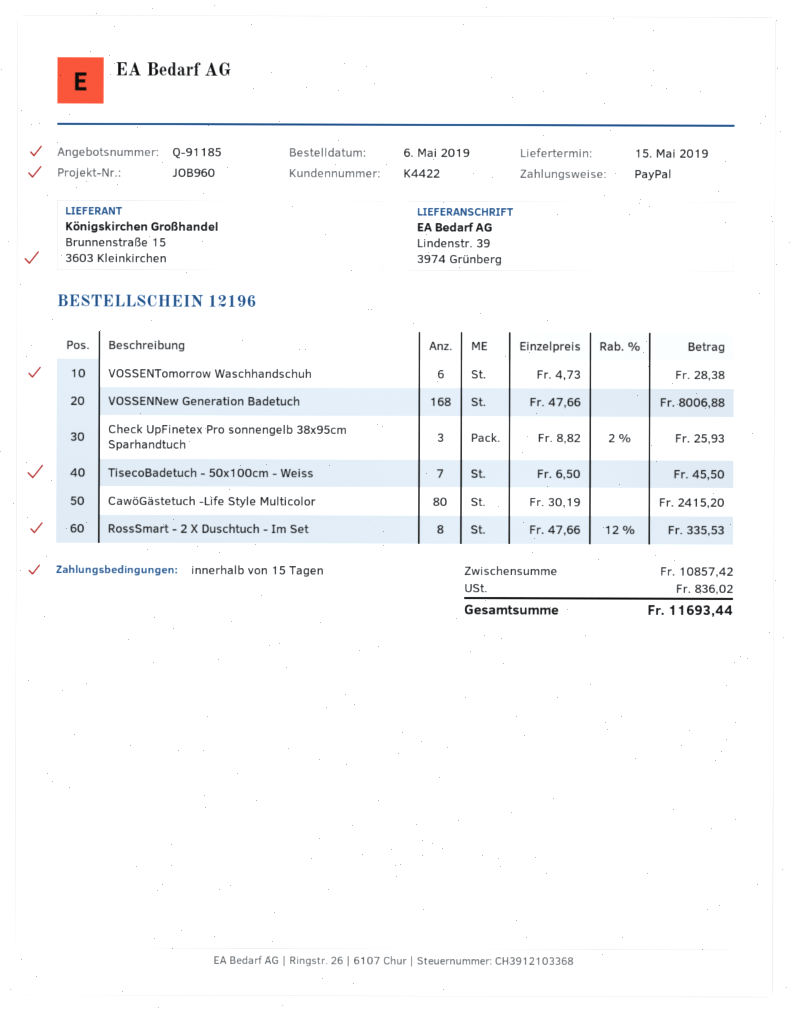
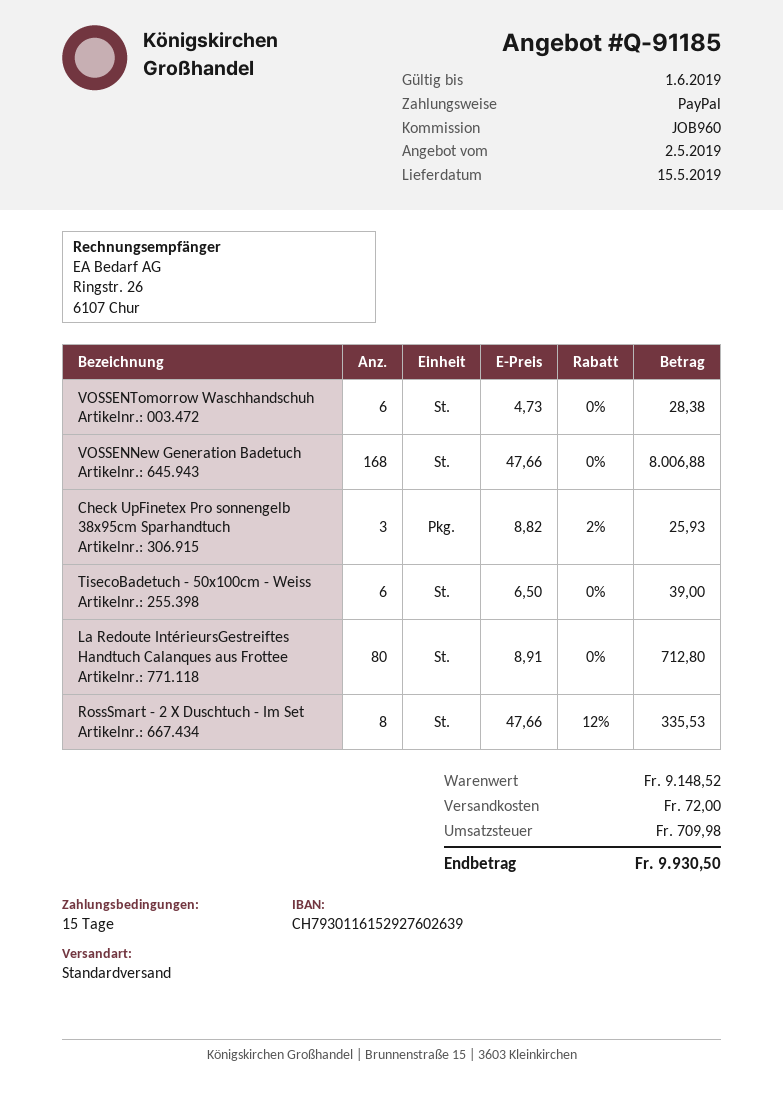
TisecoBadetuch - 50x100cm - Weiss: 7 x 6.50 = 45.50 -> 6 x 6.50 = 39.00
CawöGästetuch -Life Style Multicolor: 80 x 30.19 = 2415.20 -> none
La Redoute IntérieursGestreiftes Handtuch Calanques aus Frottee: none -> 80 x 8.91 = 712.80
subtotal: 10857.42 -> 9148.52
shipping: none -> 72.00
tax: 836.02 -> 709.98
total: 11693.44 -> 9930.50

